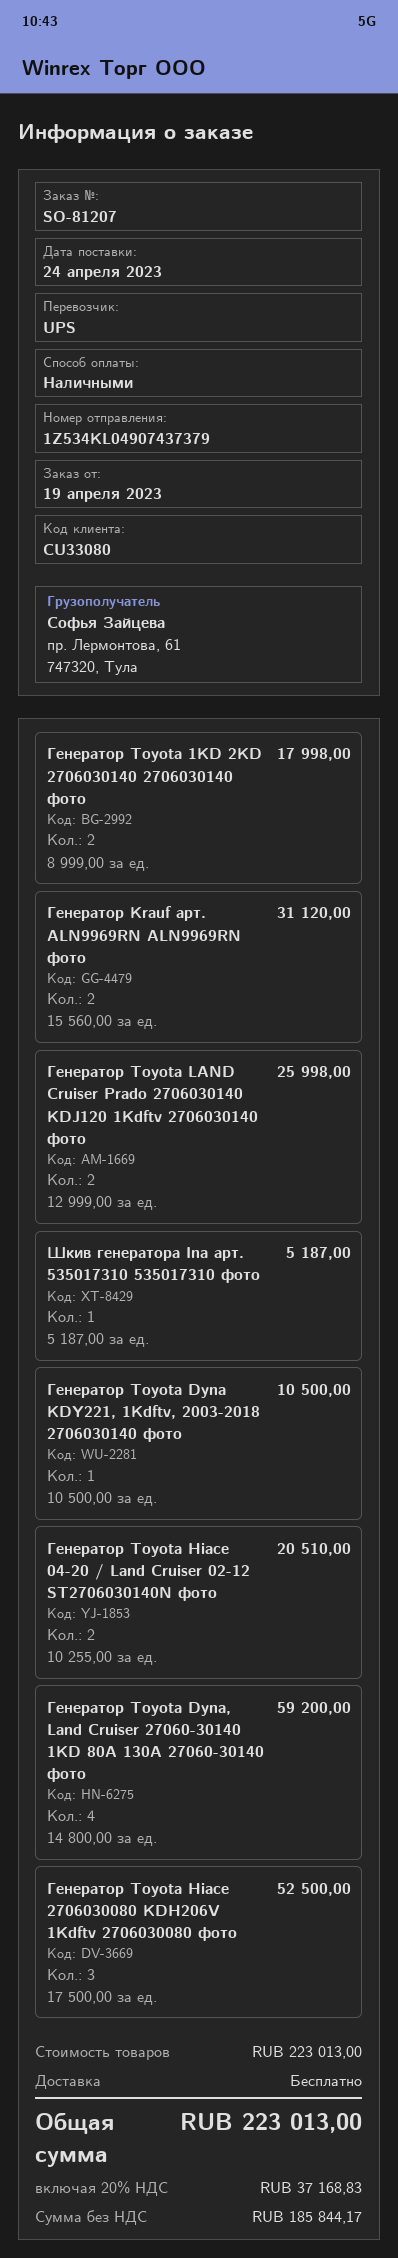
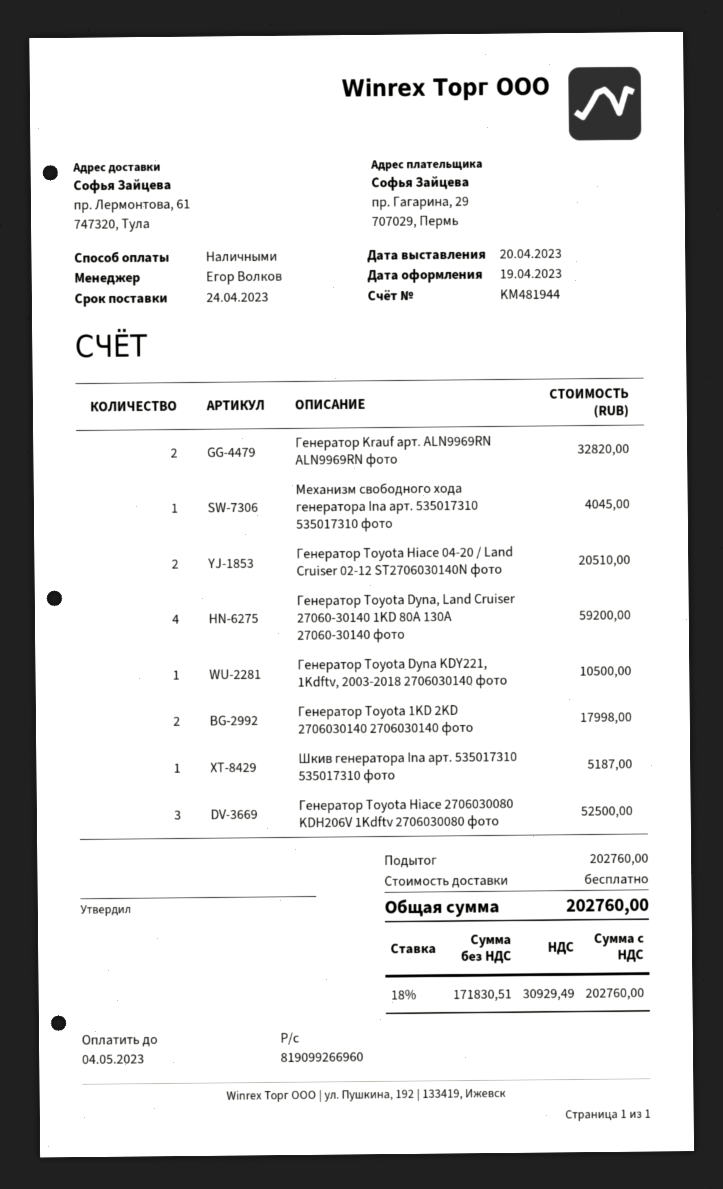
Генератор Krauf арт. ALN9969RN ALN9969RN фото: 2 for 31120.00 -> 2 for 32820.00
Генератор Toyota LAND Cruiser Prado 2706030140 KDJ120 1Kdftv 2706030140 фото: 2 for 25998.00 -> none
Механизм свободного хода генератора Ina арт. 535017310 535017310 фото: none -> 1 for 4045.00
subtotal: 223013.00 -> 202760.00
net: 185844.17 -> 171830.51
tax: 20% = 37168.83 -> 18% = 30929.49
total: 223013.00 -> 202760.00

